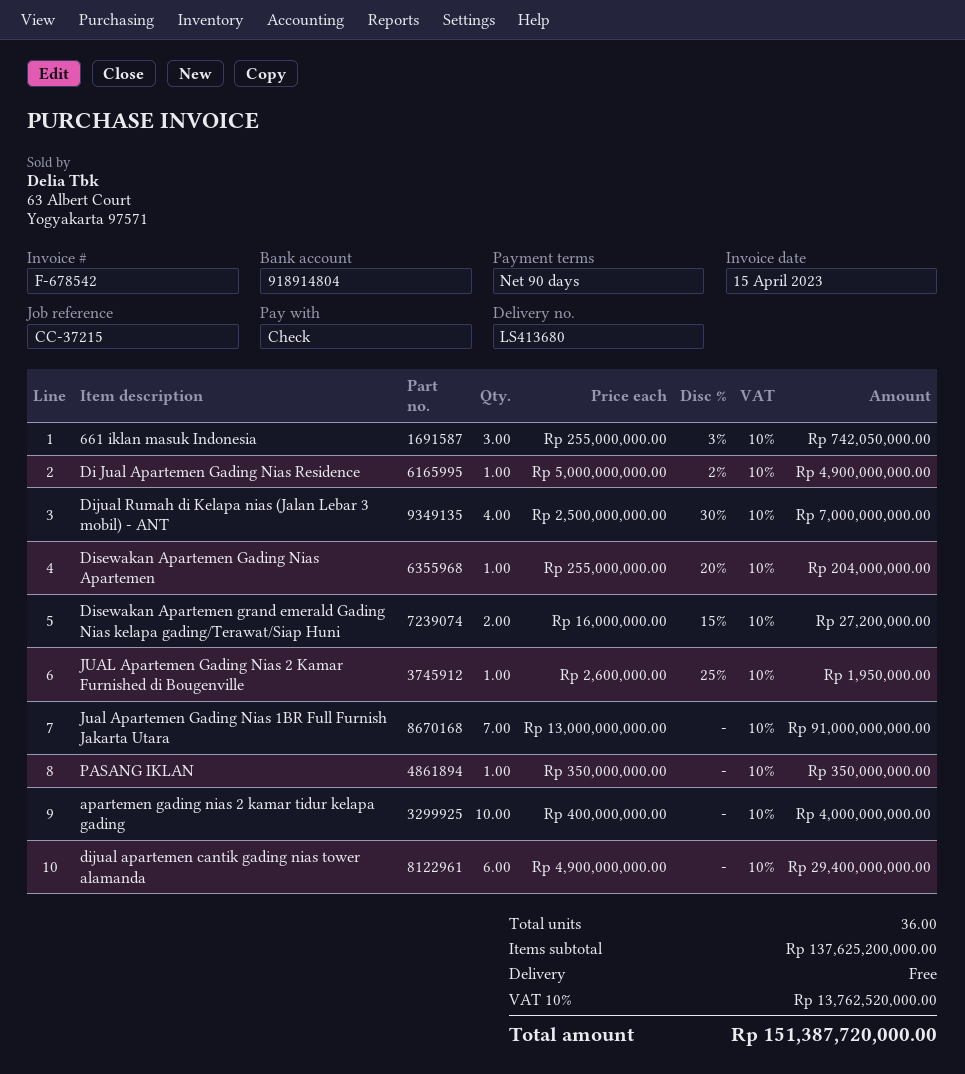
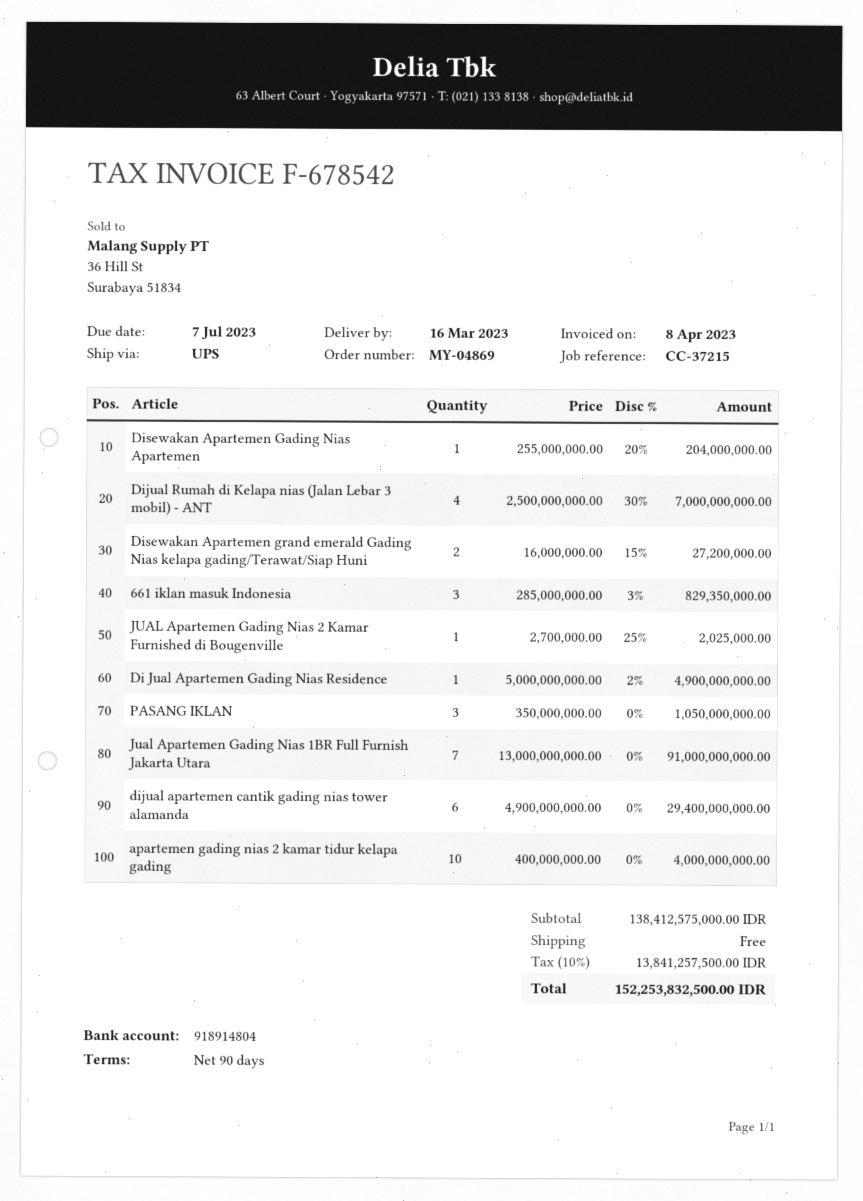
invoice date: 2023-04-15 -> 2023-04-08
661 iklan masuk Indonesia: 3 x 255000000.00 - 3% = 742050000.00 -> 3 x 285000000.00 - 3% = 829350000.00
JUAL Apartemen Gading Nias 2 Kamar Furnished di Bougenville: 1 x 2600000.00 - 25% = 1950000.00 -> 1 x 2700000.00 - 25% = 2025000.00
PASANG IKLAN: 1 x 350000000.00 = 350000000.00 -> 3 x 350000000.00 = 1050000000.00
subtotal: 137625200000.00 -> 138412575000.00
tax: 10% = 13762520000.00 -> 10% = 13841257500.00
total: 151387720000.00 -> 152253832500.00

